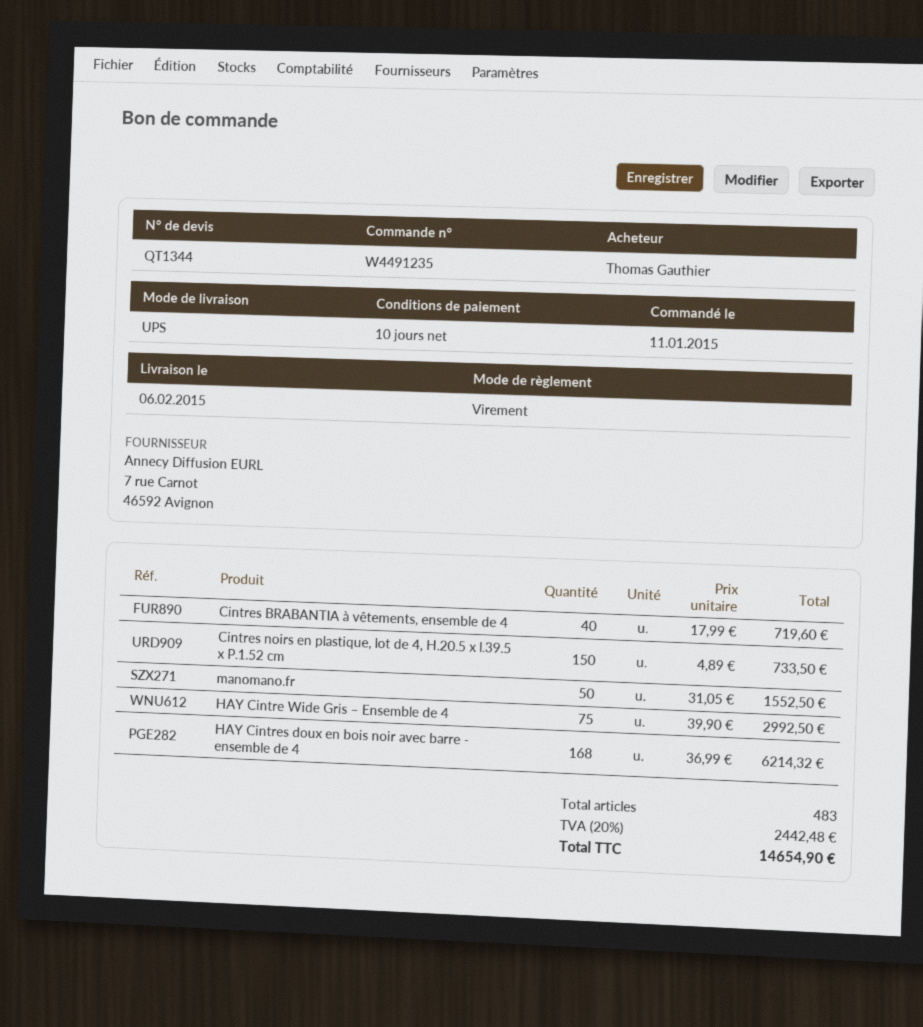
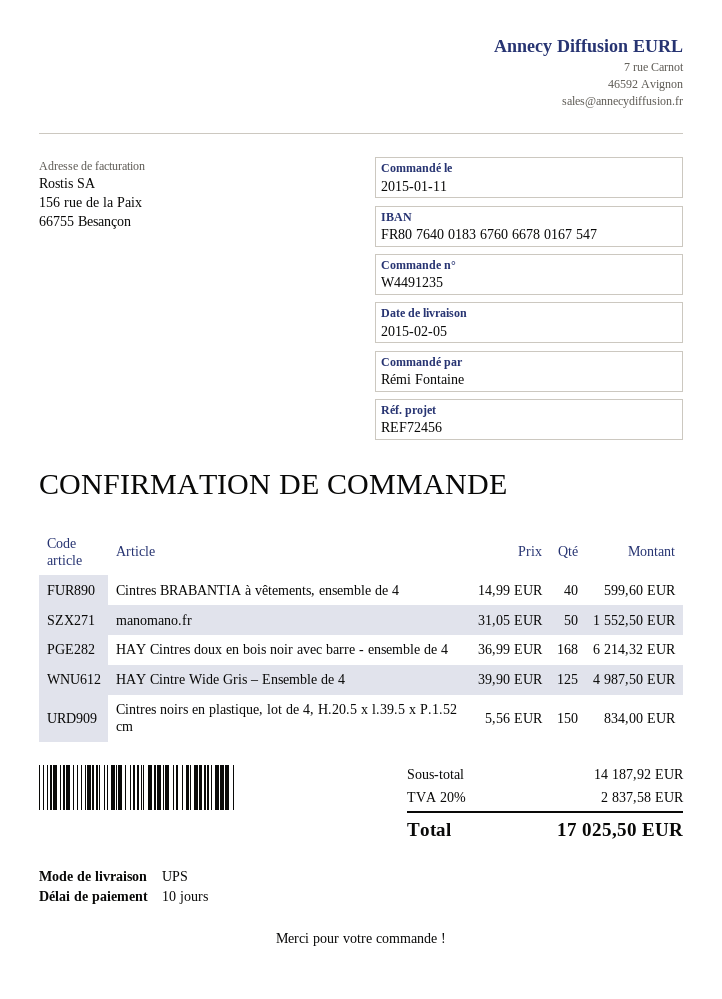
delivery date: 2015-02-06 -> 2015-02-05
ordered by: Thomas Gauthier -> Rémi Fontaine
Cintres BRABANTIA à vêtements, ensemble de 4: 40 x 17.99 = 719.60 -> 40 x 14.99 = 599.60
Cintres noirs en plastique, lot de 4, H.20.5 x l.39.5 x P.1.52 cm: 150 x 4.89 = 733.50 -> 150 x 5.56 = 834.00
HAY Cintre Wide Gris – Ensemble de 4: 75 x 39.90 = 2992.50 -> 125 x 39.90 = 4987.50
tax: 20% = 2442.48 -> 20% = 2837.58
total: 14654.90 -> 17025.50

